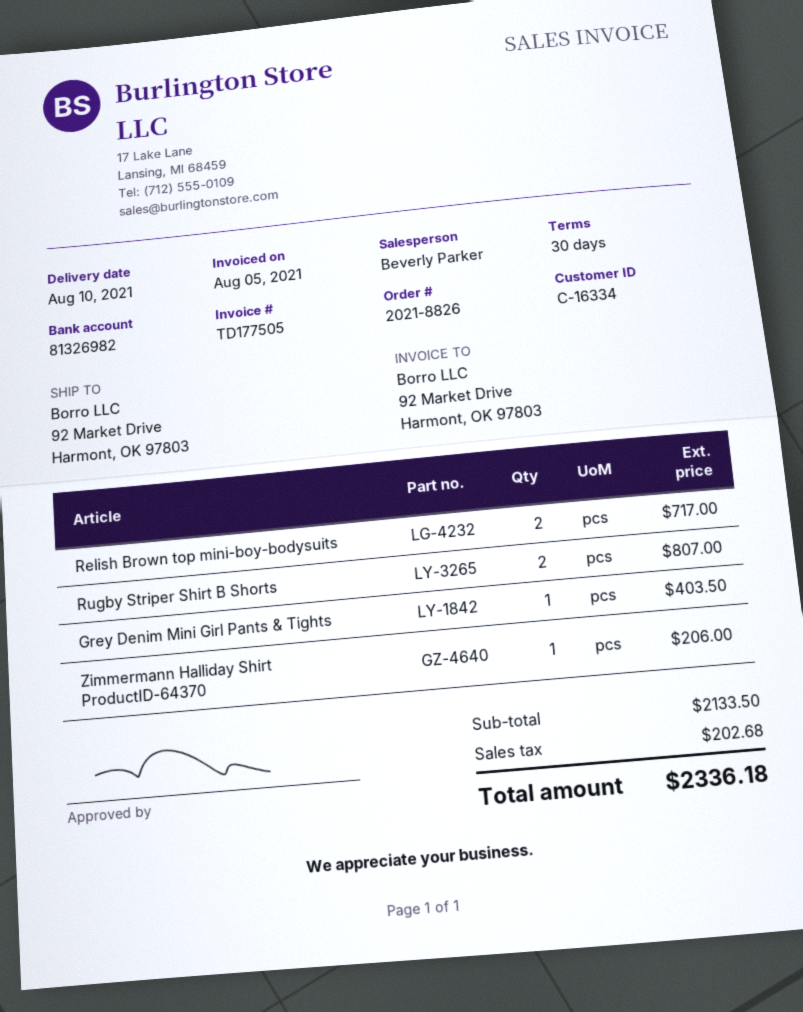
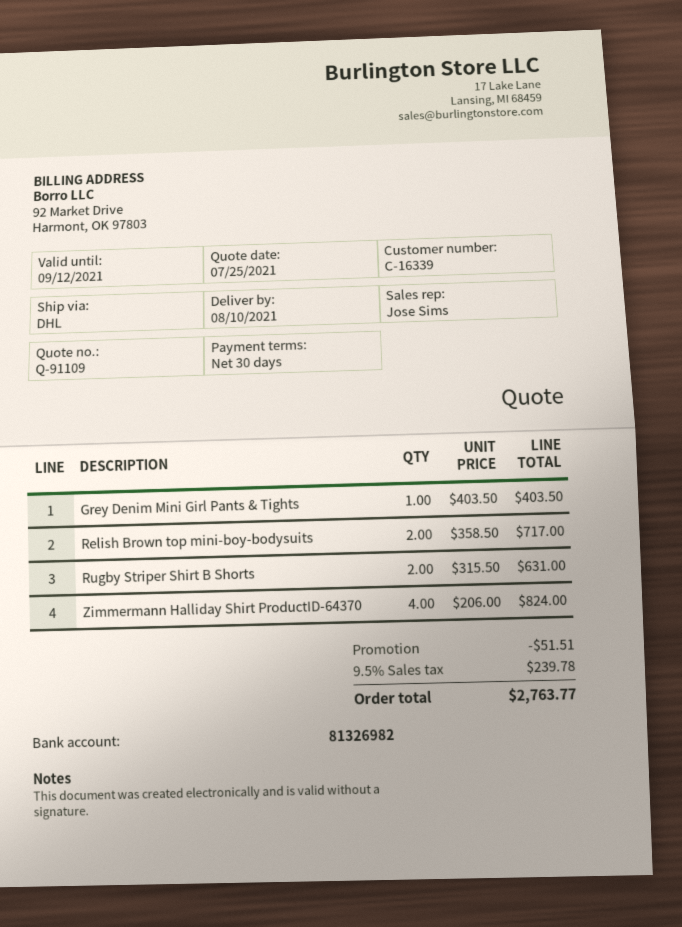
customer number: C-16334 -> C-16339
sales rep: Beverly Parker -> Jose Sims
Rugby Striper Shirt B Shorts: 2 for 807.00 -> 2 for 631.00
Zimmermann Halliday Shirt ProductID-64370: 1 for 206.00 -> 4 for 824.00
discount: none -> 51.51
tax: 202.68 -> 239.78
total: 2336.18 -> 2763.77

